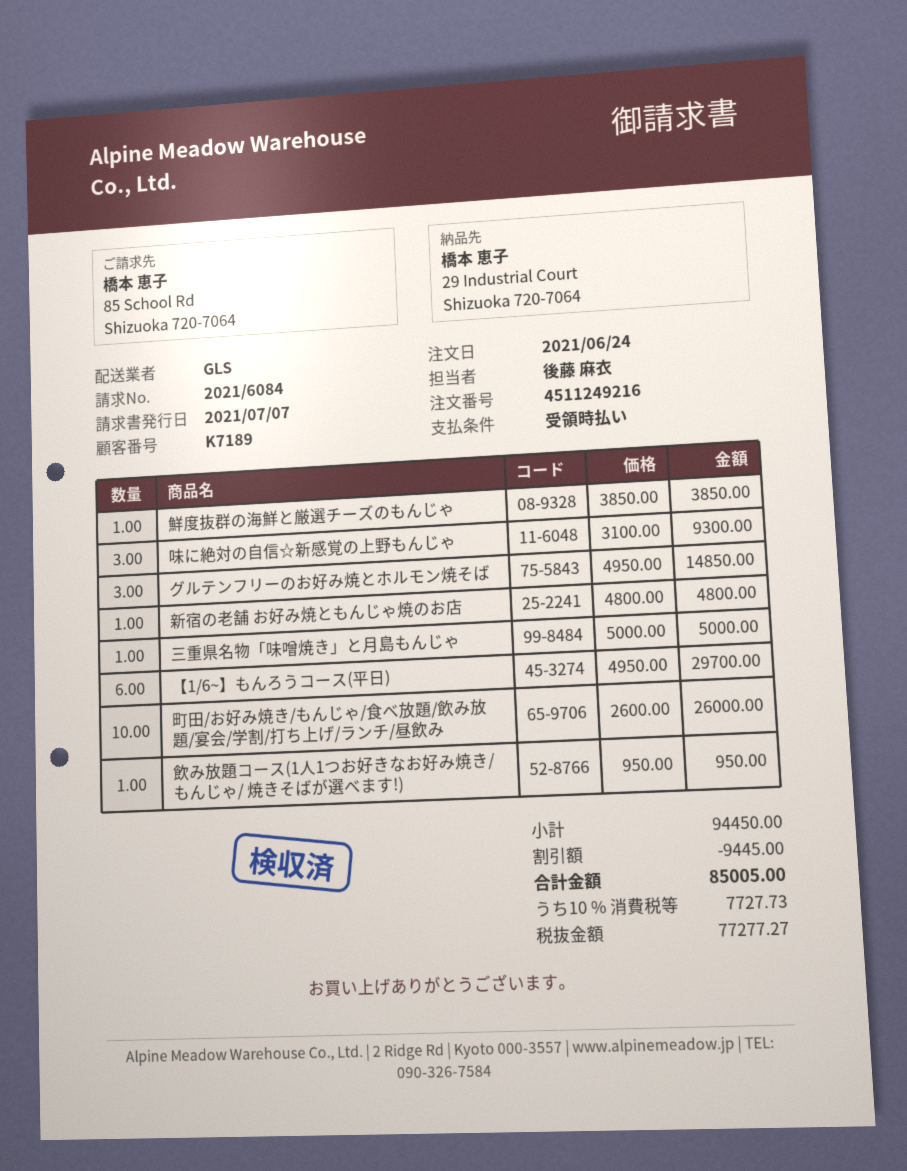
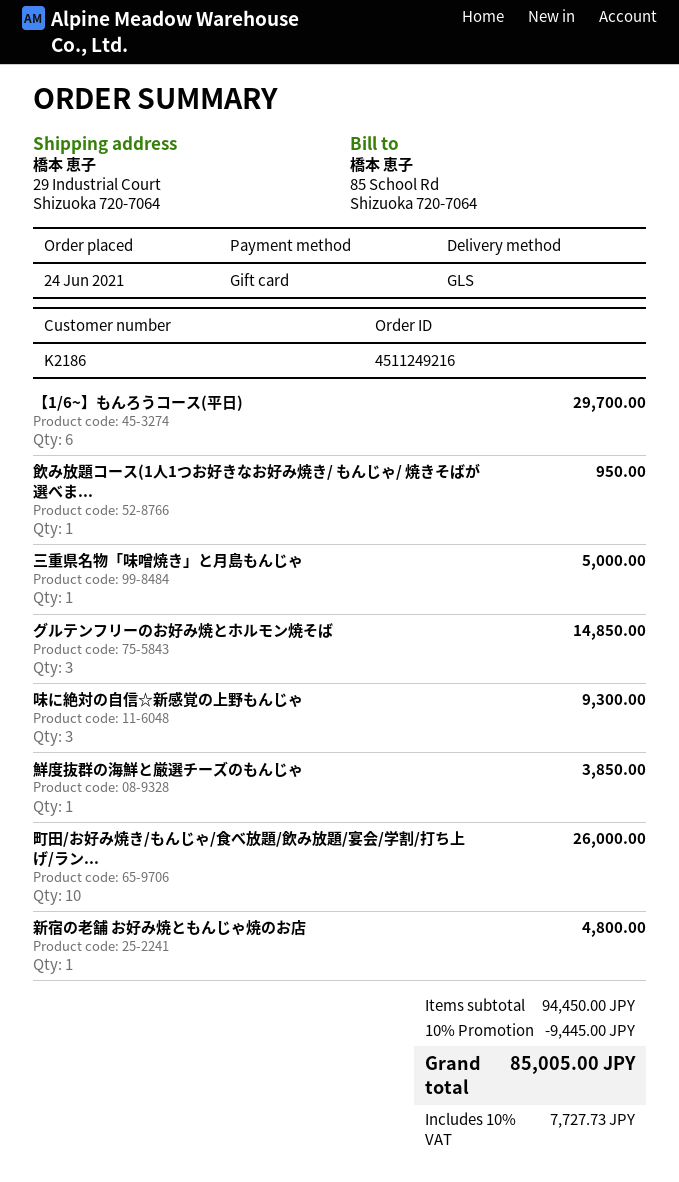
customer number: K7189 -> K2186

